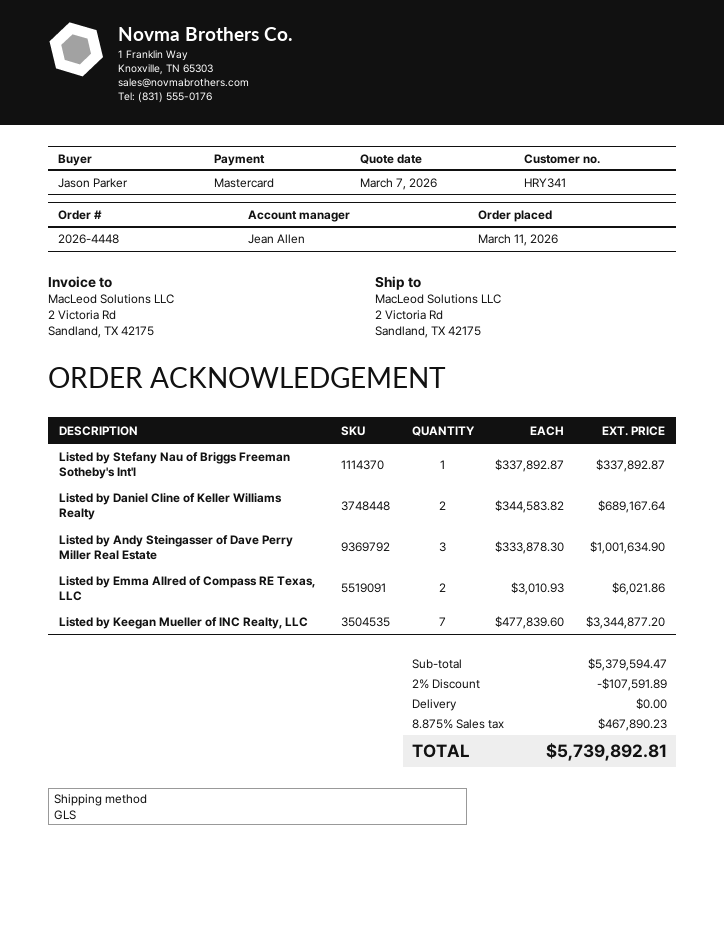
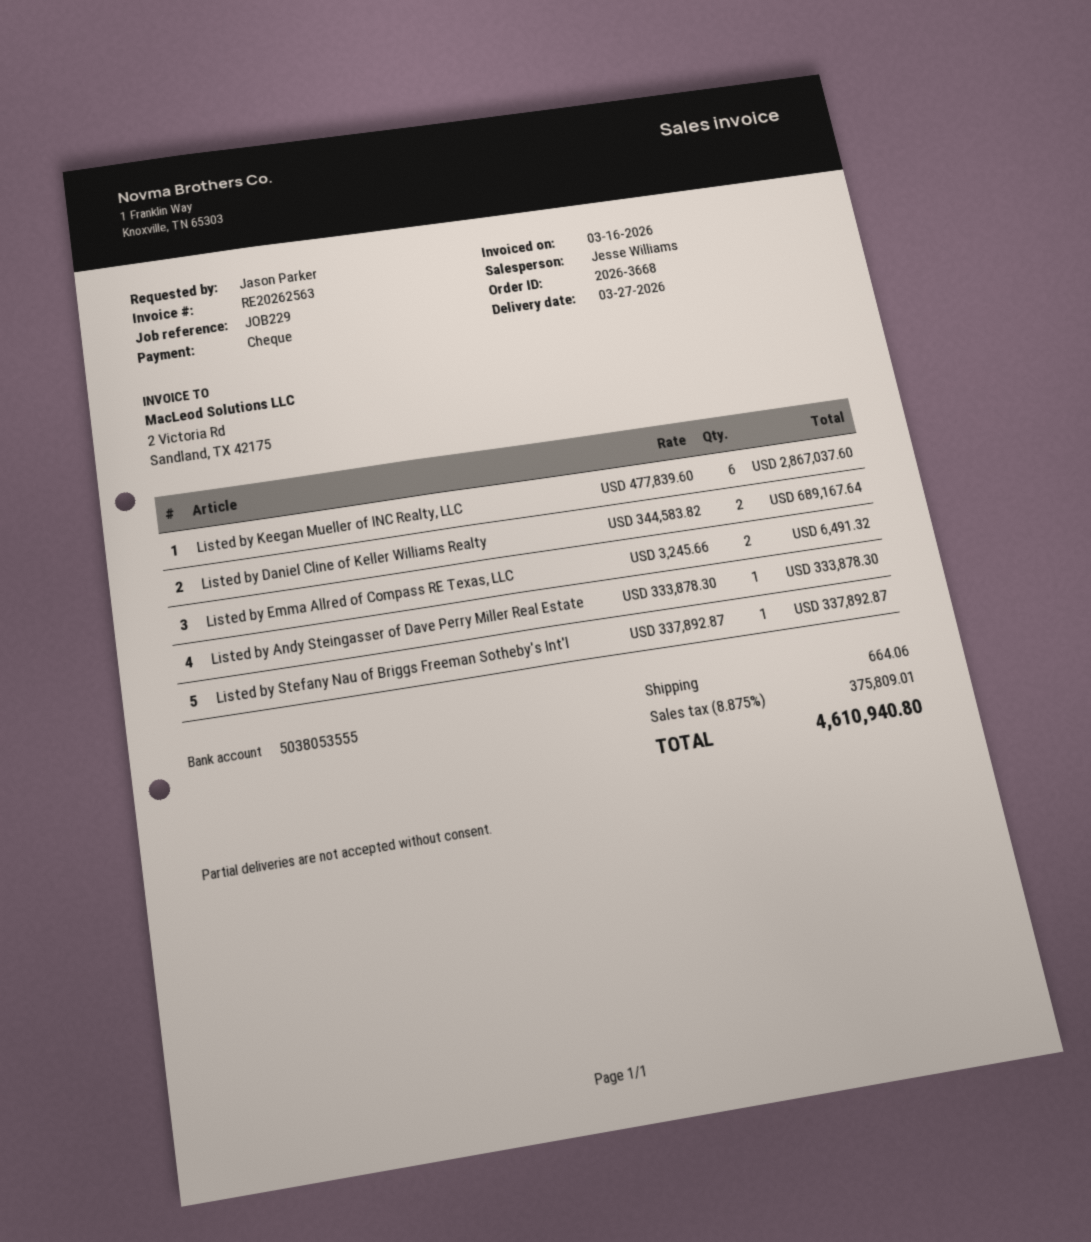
order number: 2026-4448 -> 2026-3668
sales rep: Jean Allen -> Jesse Williams
payment method: Mastercard -> cheque
Listed by Andy Steingasser of Dave Perry Miller Real Estate: 3 x 333878.30 = 1001634.90 -> 1 x 333878.30 = 333878.30
Listed by Emma Allred of Compass RE Texas, LLC: 2 x 3010.93 = 6021.86 -> 2 x 3245.66 = 6491.32
Listed by Keegan Mueller of INC Realty, LLC: 7 x 477839.60 = 3344877.20 -> 6 x 477839.60 = 2867037.60
discount: 2% = 107591.89 -> none
shipping: 0.00 -> 664.06
tax: 8.875% = 467890.23 -> 8.875% = 375809.01
total: 5739892.81 -> 4610940.80

